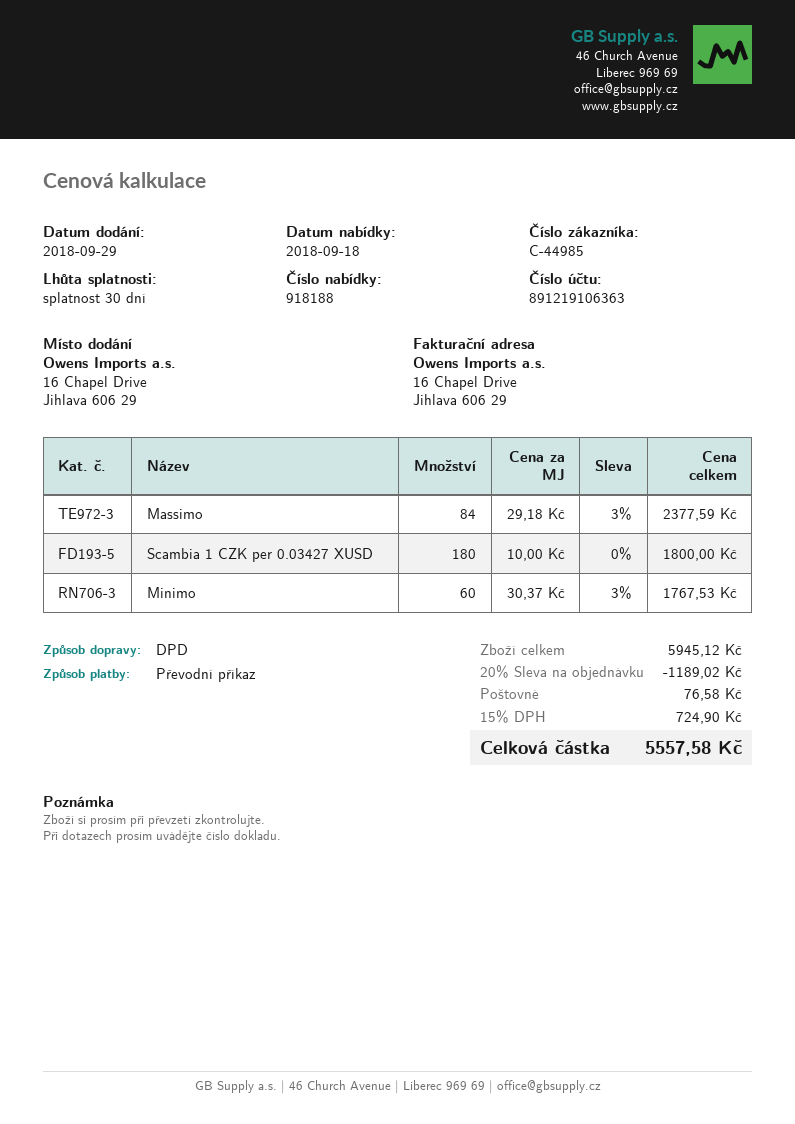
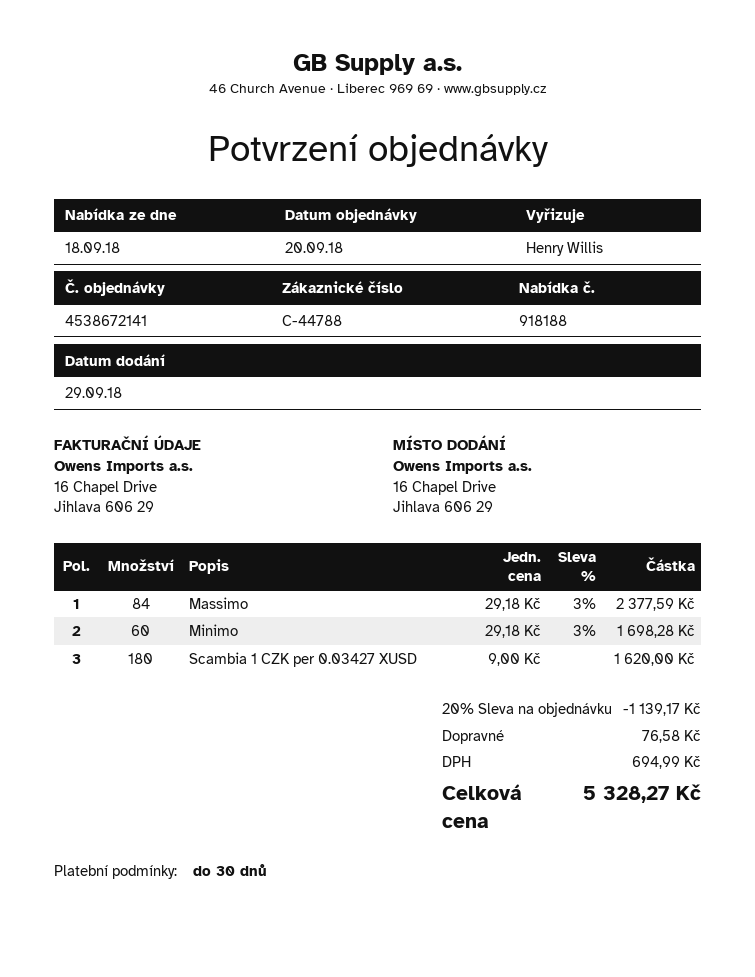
customer number: C-44985 -> C-44788
Scambia 1 CZK per 0.03427 XUSD: 180 x 10.00 = 1800.00 -> 180 x 9.00 = 1620.00
Minimo: 60 x 30.37 - 3% = 1767.53 -> 60 x 29.18 - 3% = 1698.28
discount: 20% = 1189.02 -> 20% = 1139.17
tax: 724.90 -> 694.99
total: 5557.58 -> 5328.27

